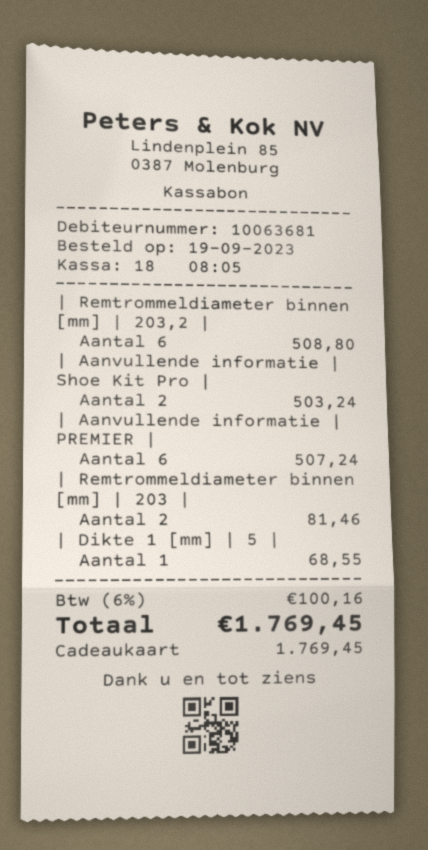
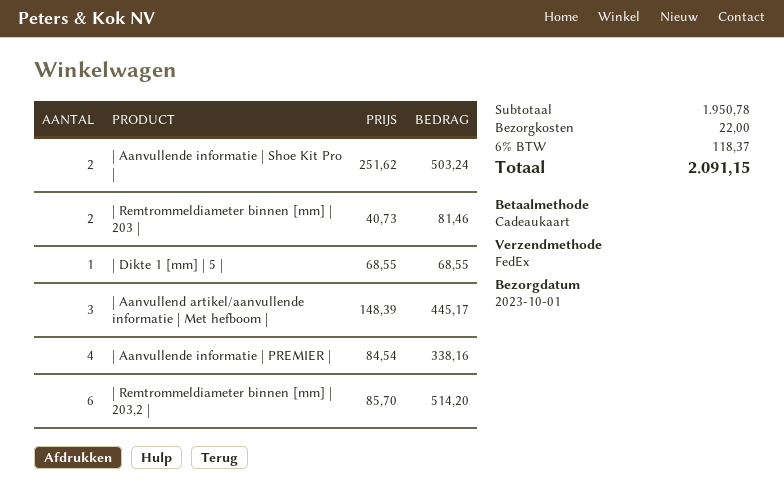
| Remtrommeldiameter binnen [mm] | 203,2 |: 6 for 508.80 -> 6 for 514.20
| Aanvullende informatie | PREMIER |: 6 for 507.24 -> 4 for 338.16
| Aanvullend artikel/aanvullende informatie | Met hefboom |: none -> 3 for 445.17
shipping: none -> 22.00
tax: 6% = 100.16 -> 6% = 118.37
total: 1769.45 -> 2091.15

